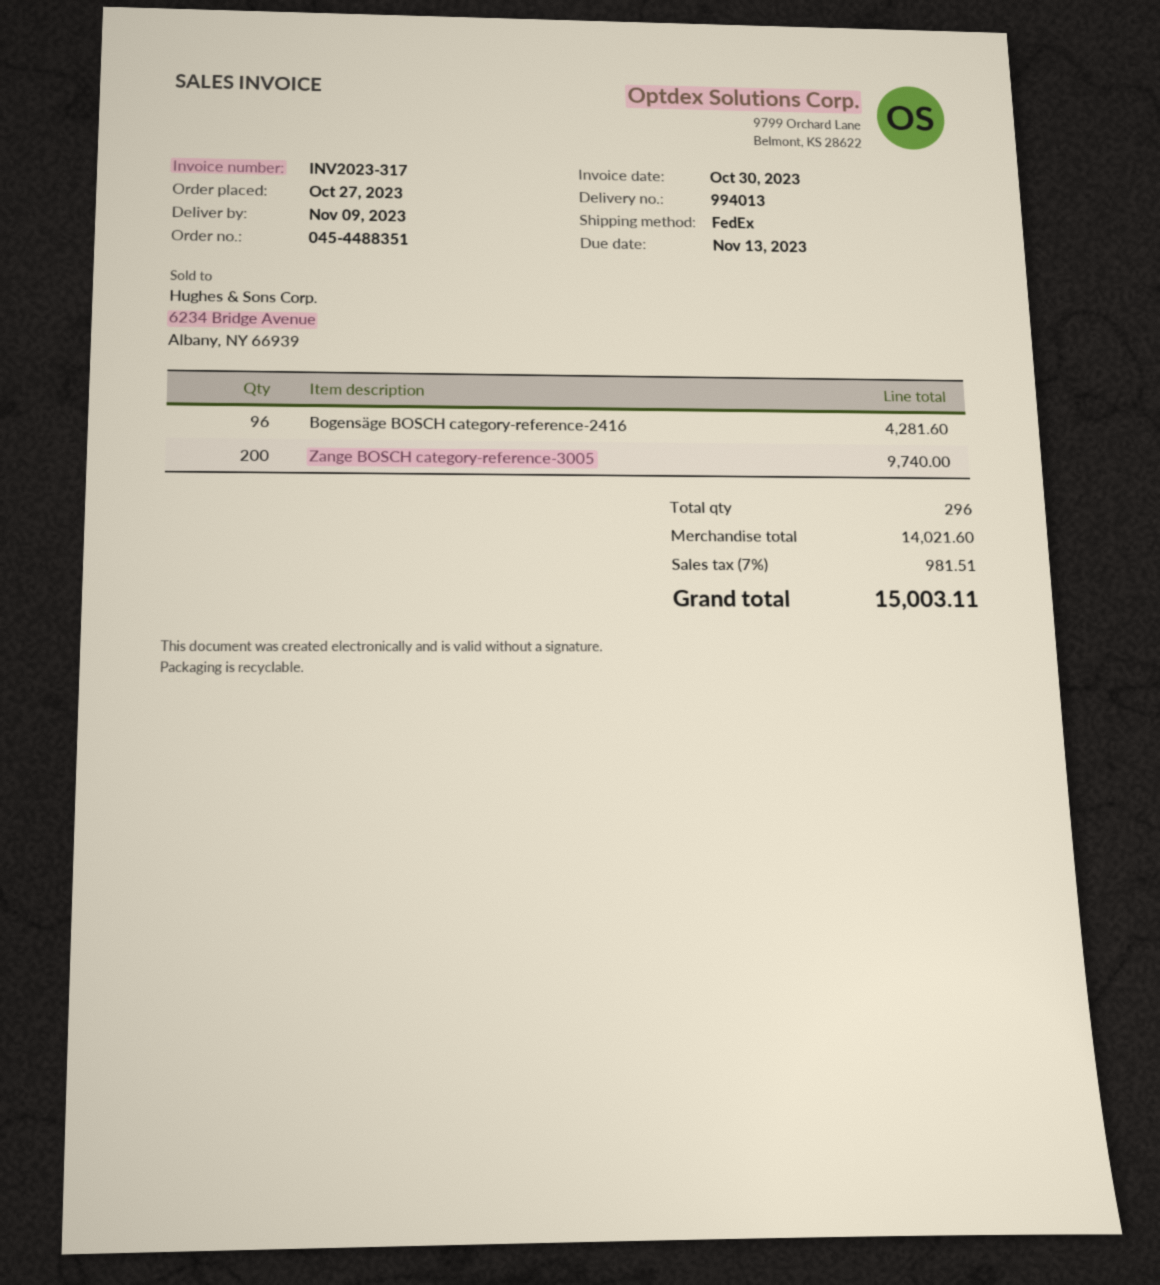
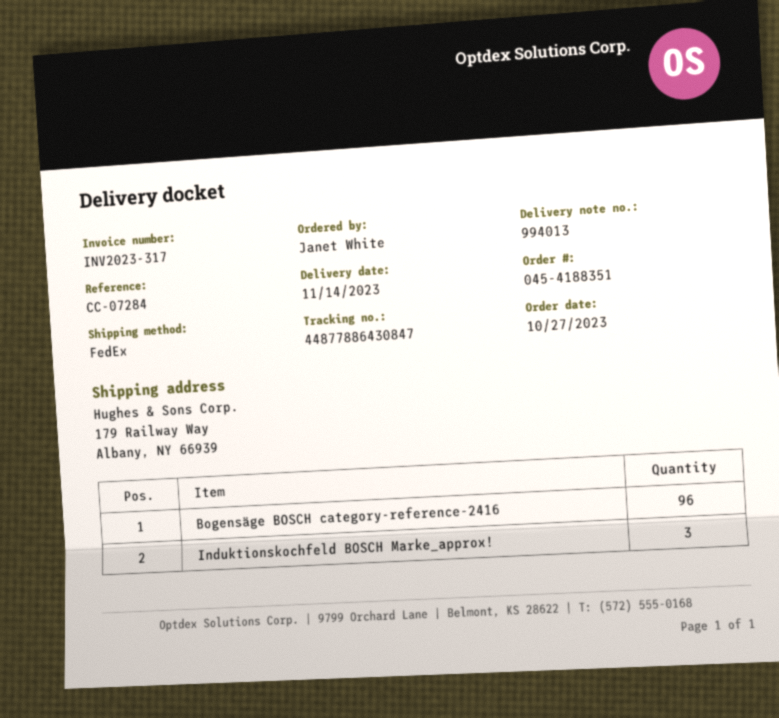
order number: 045-4488351 -> 045-4188351
delivery date: 2023-11-09 -> 2023-11-14
Zange BOSCH category-reference-3005: 200 -> none
Induktionskochfeld BOSCH Marke_approx!: none -> 3

